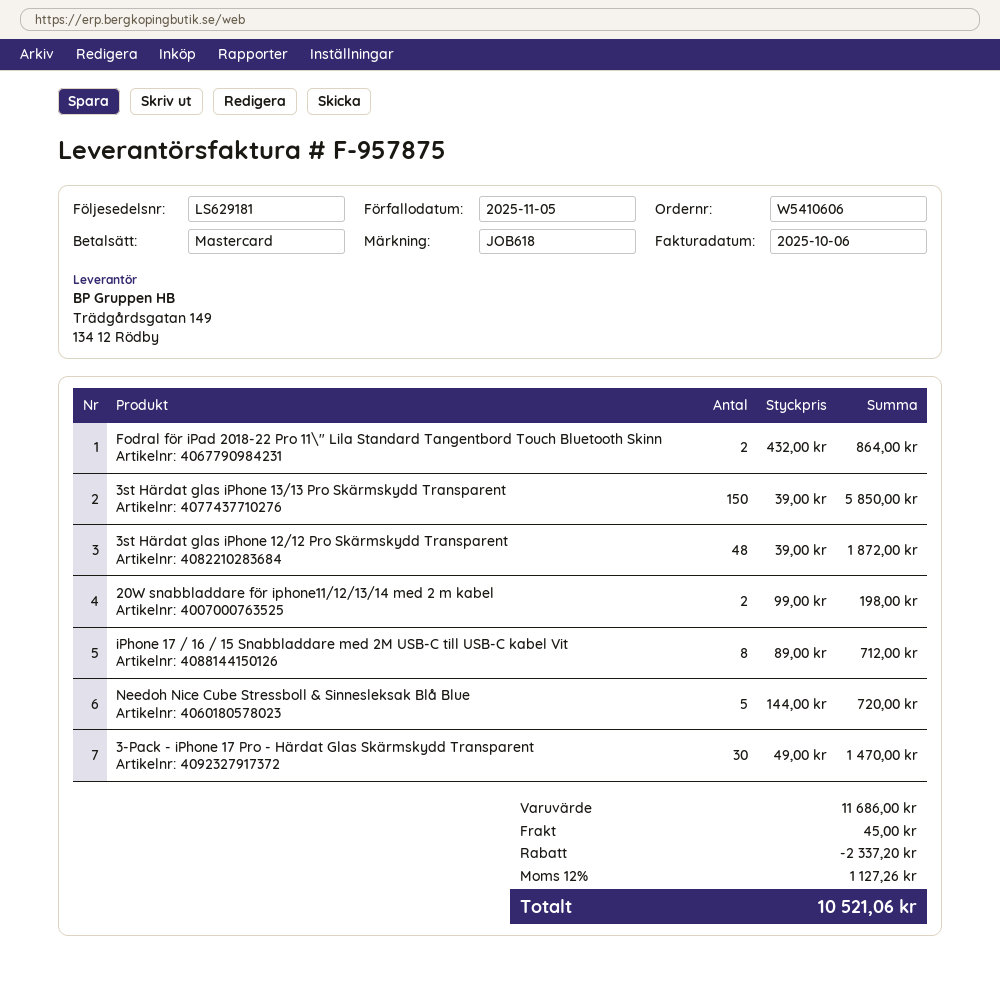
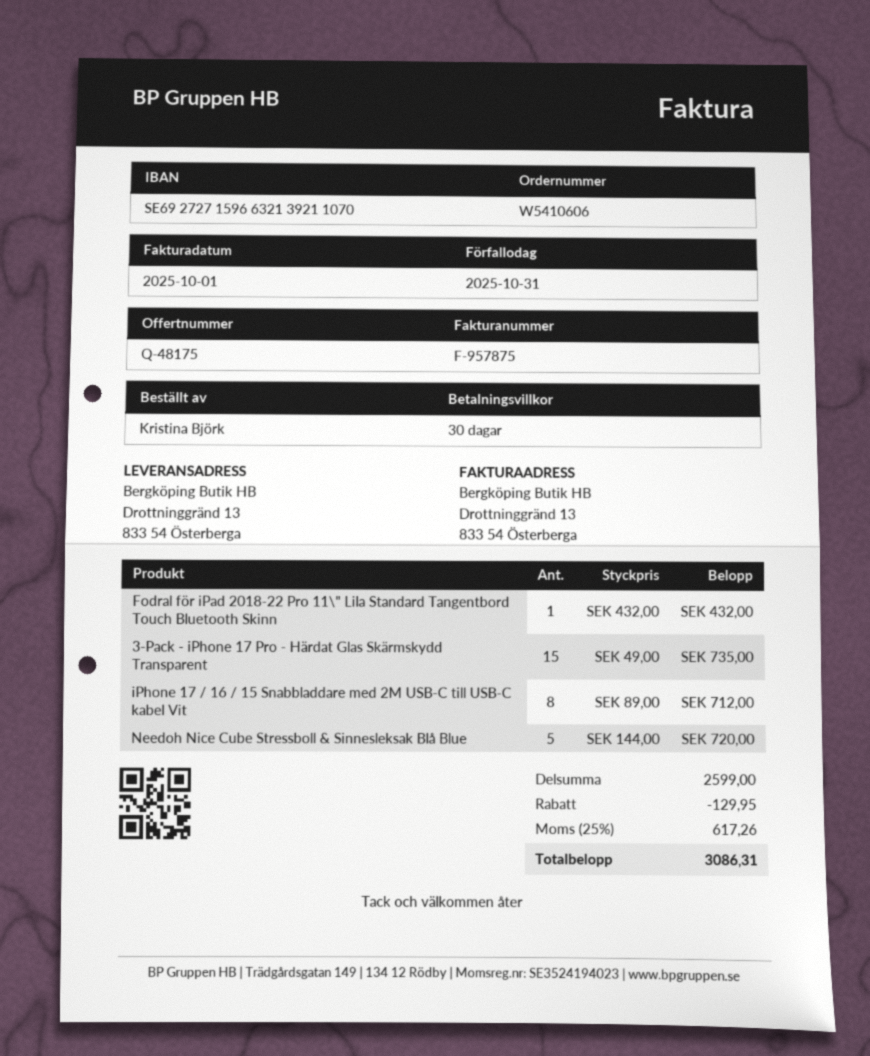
invoice date: 2025-10-06 -> 2025-10-01
due date: 2025-11-05 -> 2025-10-31
Fodral för iPad 2018-22 Pro 11\" Lila Standard Tangentbord Touch Bluetooth Skinn: 2 x 432.00 = 864.00 -> 1 x 432.00 = 432.00
3st Härdat glas iPhone 13/13 Pro Skärmskydd Transparent: 150 x 39.00 = 5850.00 -> none
3st Härdat glas iPhone 12/12 Pro Skärmskydd Transparent: 48 x 39.00 = 1872.00 -> none
20W snabbladdare för iphone11/12/13/14 med 2 m kabel: 2 x 99.00 = 198.00 -> none
3-Pack - iPhone 17 Pro - Härdat Glas Skärmskydd Transparent: 30 x 49.00 = 1470.00 -> 15 x 49.00 = 735.00
subtotal: 11686.00 -> 2599.00
discount: 2337.20 -> 129.95
shipping: 45.00 -> none
tax: 12% = 1127.26 -> 25% = 617.26
total: 10521.06 -> 3086.31

